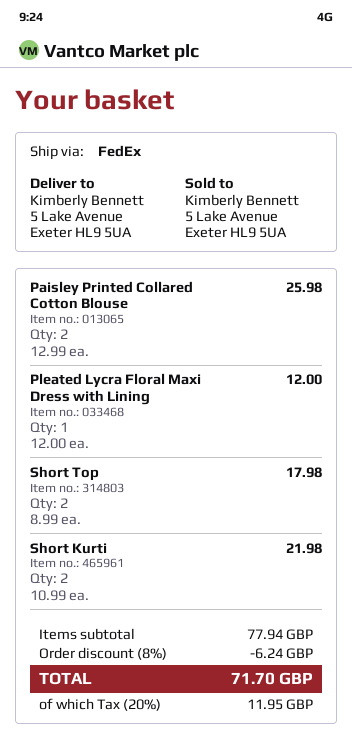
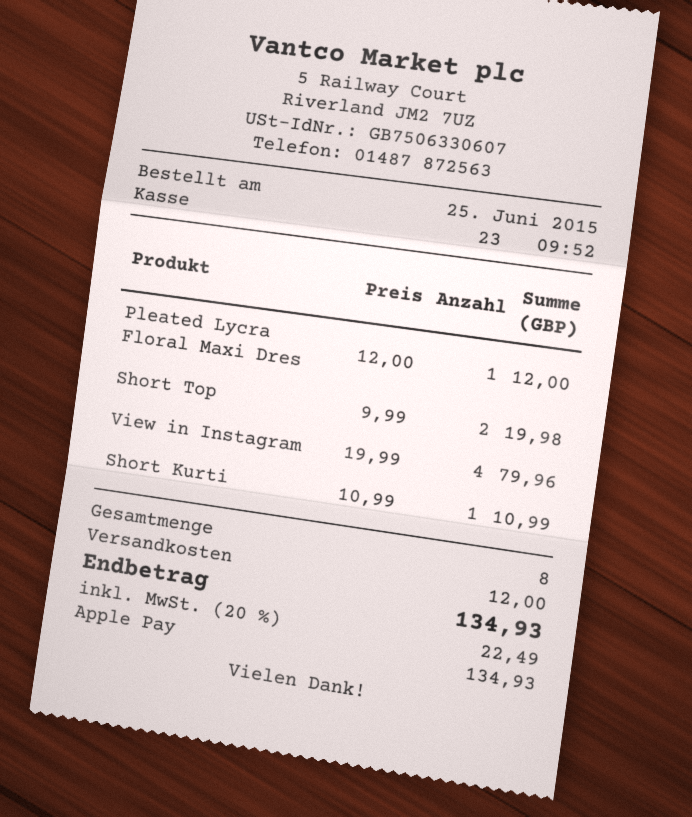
Paisley Printed Collared Cotton Blouse: 2 x 12.99 = 25.98 -> none
Short Top: 2 x 8.99 = 17.98 -> 2 x 9.99 = 19.98
Short Kurti: 2 x 10.99 = 21.98 -> 1 x 10.99 = 10.99
View in Instagram: none -> 4 x 19.99 = 79.96
discount: 8% = 6.24 -> none
shipping: none -> 12.00
tax: 20% = 11.95 -> 20% = 22.49
total: 71.70 -> 134.93

